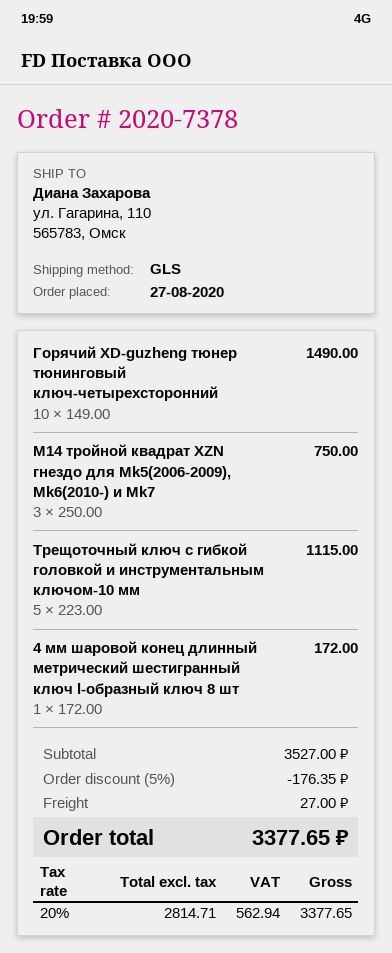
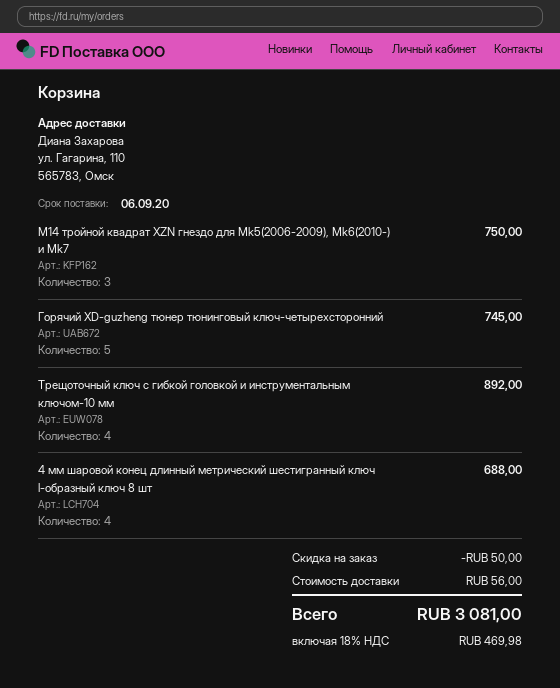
Горячий XD-guzheng тюнер тюнинговый ключ-четырехсторонний: 10 for 1490.00 -> 5 for 745.00
Трещоточный ключ с гибкой головкой и инструментальным ключом-10 мм: 5 for 1115.00 -> 4 for 892.00
4 мм шаровой конец длинный метрический шестигранный ключ l-образный ключ 8 шт: 1 for 172.00 -> 4 for 688.00
discount: 176.35 -> 50.00
shipping: 27.00 -> 56.00
tax: 20% = 562.94 -> 18% = 469.98
total: 3377.65 -> 3081.00

